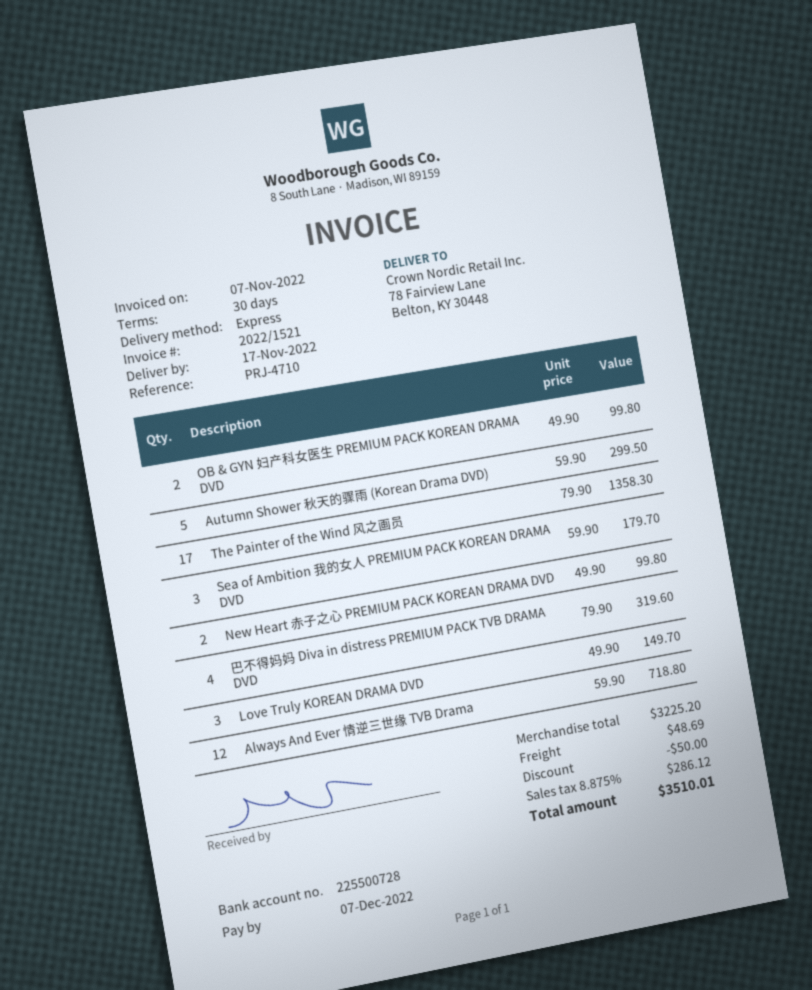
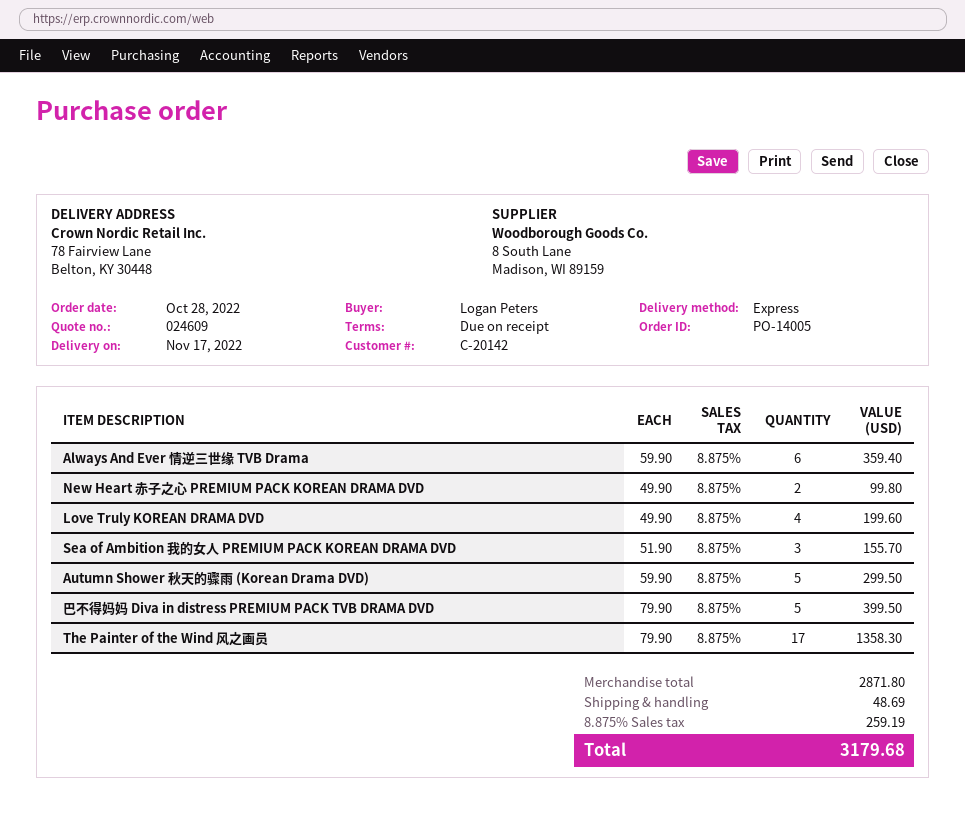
payment terms: 30 days -> on receipt
OB & GYN 妇产科女医生 PREMIUM PACK KOREAN DRAMA DVD: 2 x 49.90 = 99.80 -> none
Sea of Ambition 我的女人 PREMIUM PACK KOREAN DRAMA DVD: 3 x 59.90 = 179.70 -> 3 x 51.90 = 155.70
巴不得妈妈 Diva in distress PREMIUM PACK TVB DRAMA DVD: 4 x 79.90 = 319.60 -> 5 x 79.90 = 399.50
Love Truly KOREAN DRAMA DVD: 3 x 49.90 = 149.70 -> 4 x 49.90 = 199.60
Always And Ever 情逆三世缘 TVB Drama: 12 x 59.90 = 718.80 -> 6 x 59.90 = 359.40
subtotal: 3225.20 -> 2871.80
discount: 50.00 -> none
tax: 8.875% = 286.12 -> 8.875% = 259.19
total: 3510.01 -> 3179.68

